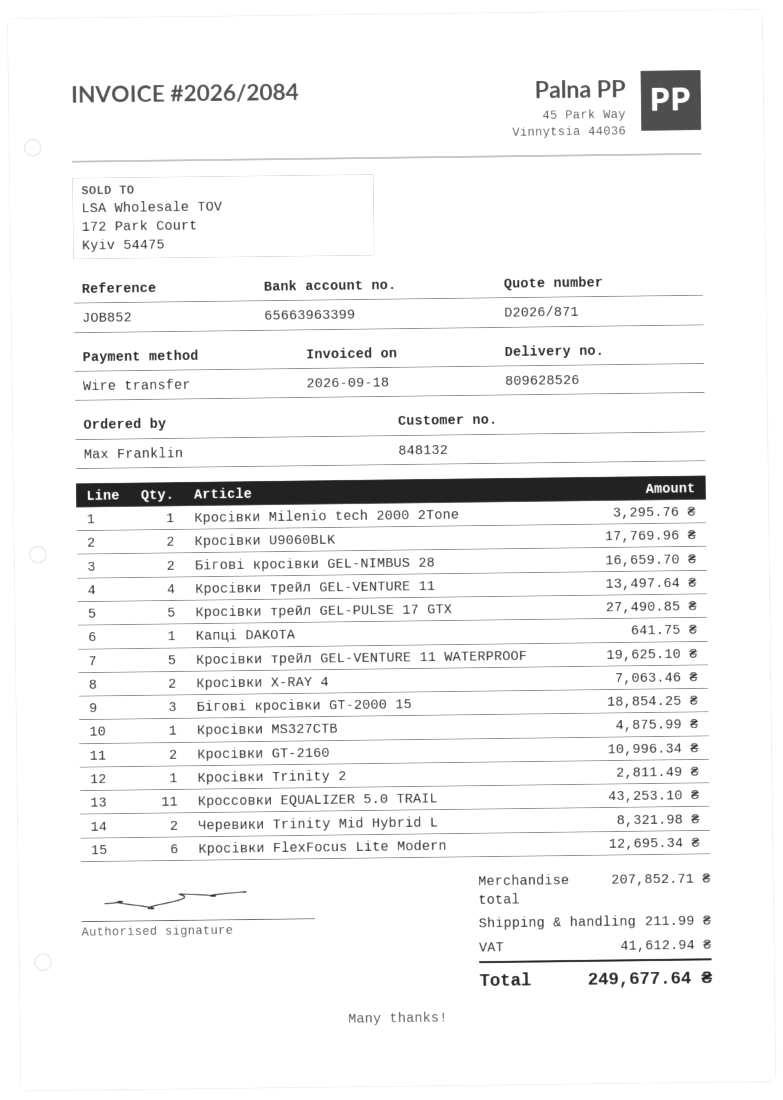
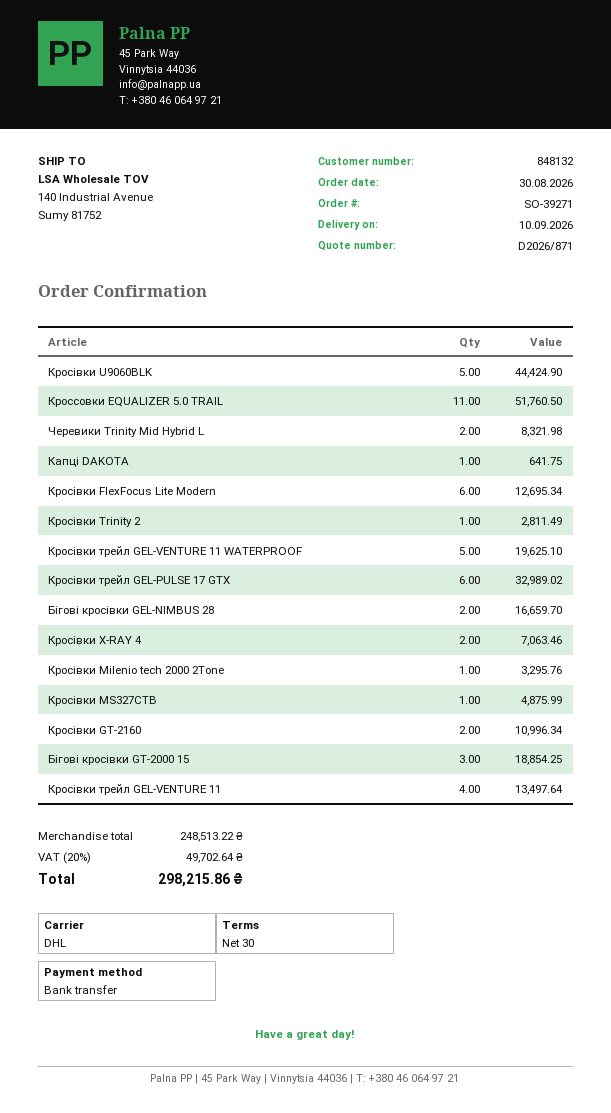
Кросівки U9060BLK: 2 for 17769.96 -> 5 for 44424.90
Кросівки трейл GEL-PULSE 17 GTX: 5 for 27490.85 -> 6 for 32989.02
Кроссовки EQUALIZER 5.0 TRAIL: 11 for 43253.10 -> 11 for 51760.50
subtotal: 207852.71 -> 248513.22
shipping: 211.99 -> none
tax: 41612.94 -> 49702.64
total: 249677.64 -> 298215.86

